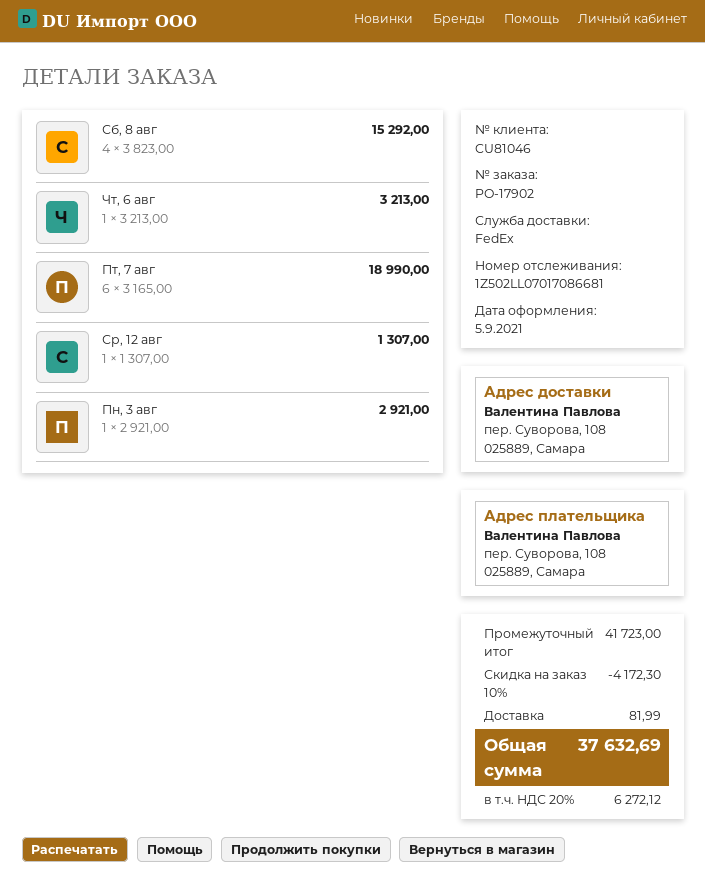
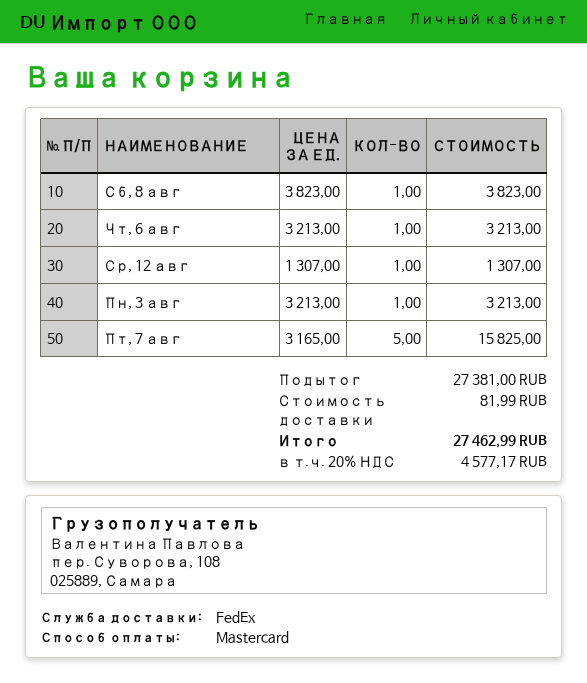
Сб, 8 авг: 4 x 3823.00 = 15292.00 -> 1 x 3823.00 = 3823.00
Пт, 7 авг: 6 x 3165.00 = 18990.00 -> 5 x 3165.00 = 15825.00
Пн, 3 авг: 1 x 2921.00 = 2921.00 -> 1 x 3213.00 = 3213.00
subtotal: 41723.00 -> 27381.00
discount: 10% = 4172.30 -> none
tax: 20% = 6272.12 -> 20% = 4577.17
total: 37632.69 -> 27462.99

